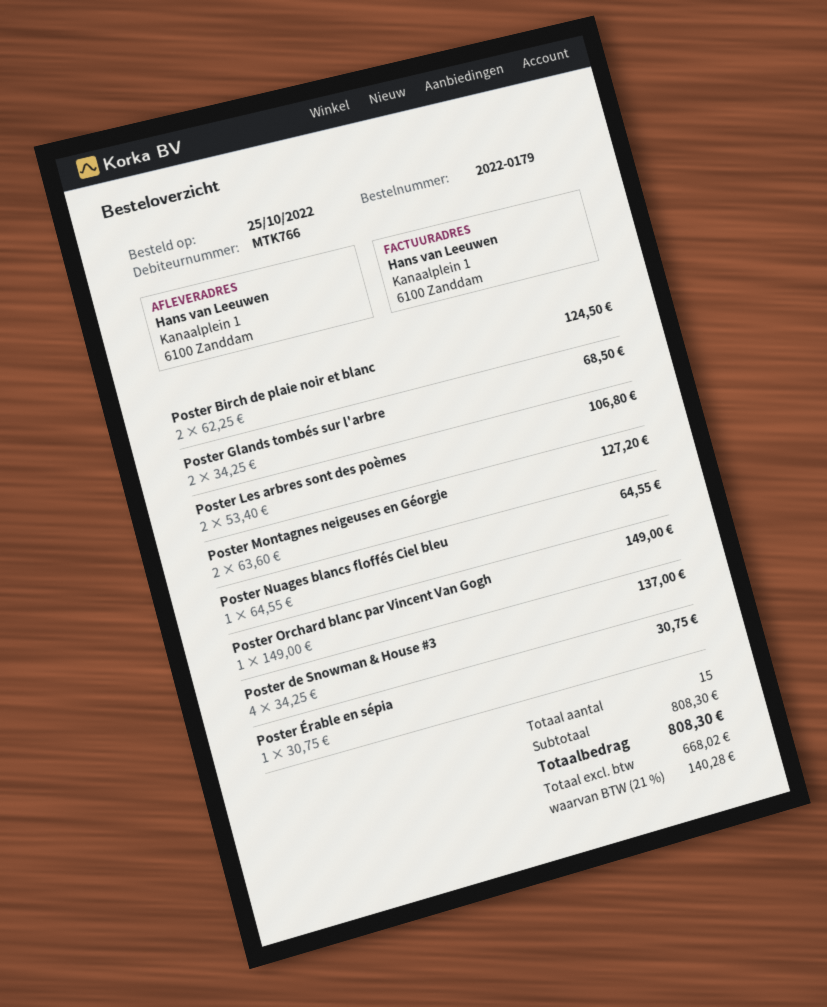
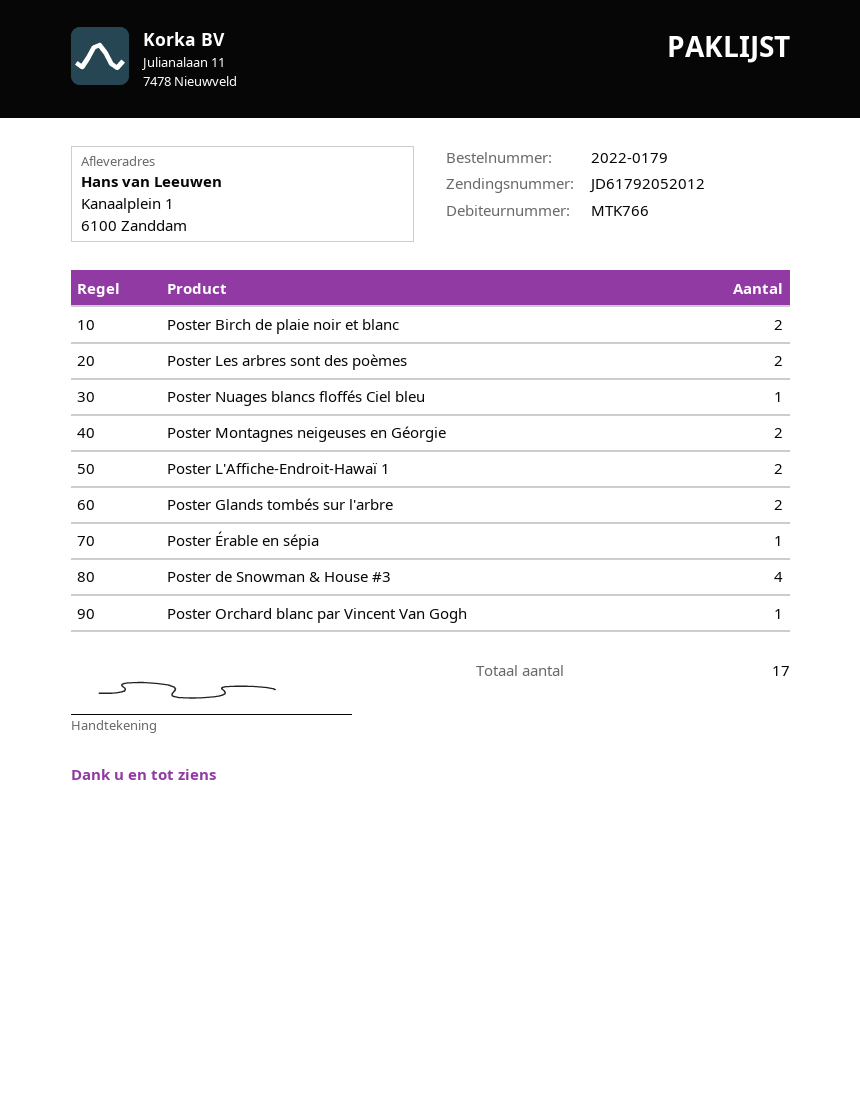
Poster L'Affiche-Endroit-Hawaï 1: none -> 2
total quantity: 15 -> 17

